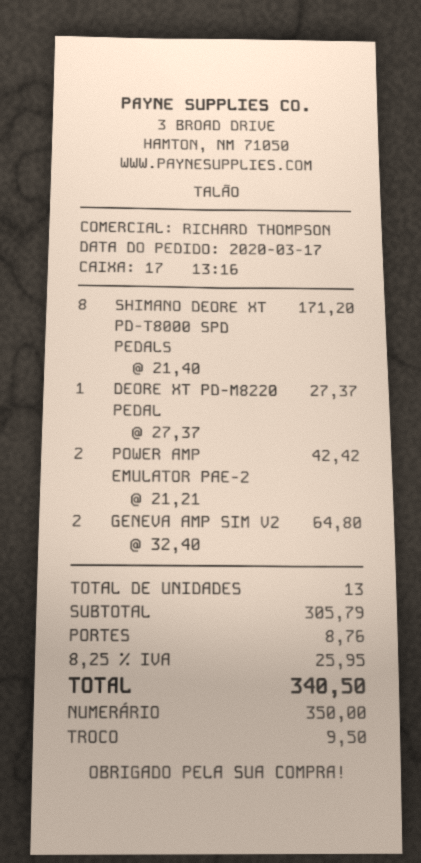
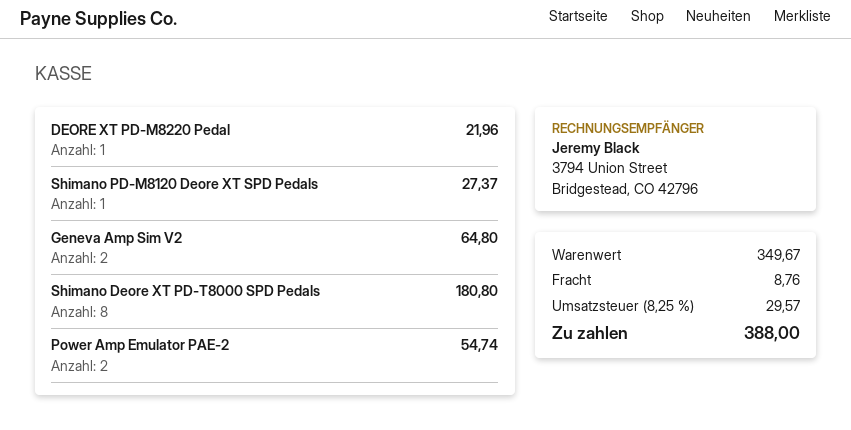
SHIMANO DEORE XT PD-T8000 SPD PEDALS: 8 for 171.20 -> 8 for 180.80
DEORE XT PD-M8220 PEDAL: 1 for 27.37 -> 1 for 21.96
POWER AMP EMULATOR PAE-2: 2 for 42.42 -> 2 for 54.74
Shimano PD-M8120 Deore XT SPD Pedals: none -> 1 for 27.37
subtotal: 305.79 -> 349.67
tax: 8.25% = 25.95 -> 8.25% = 29.57
total: 340.50 -> 388.00

